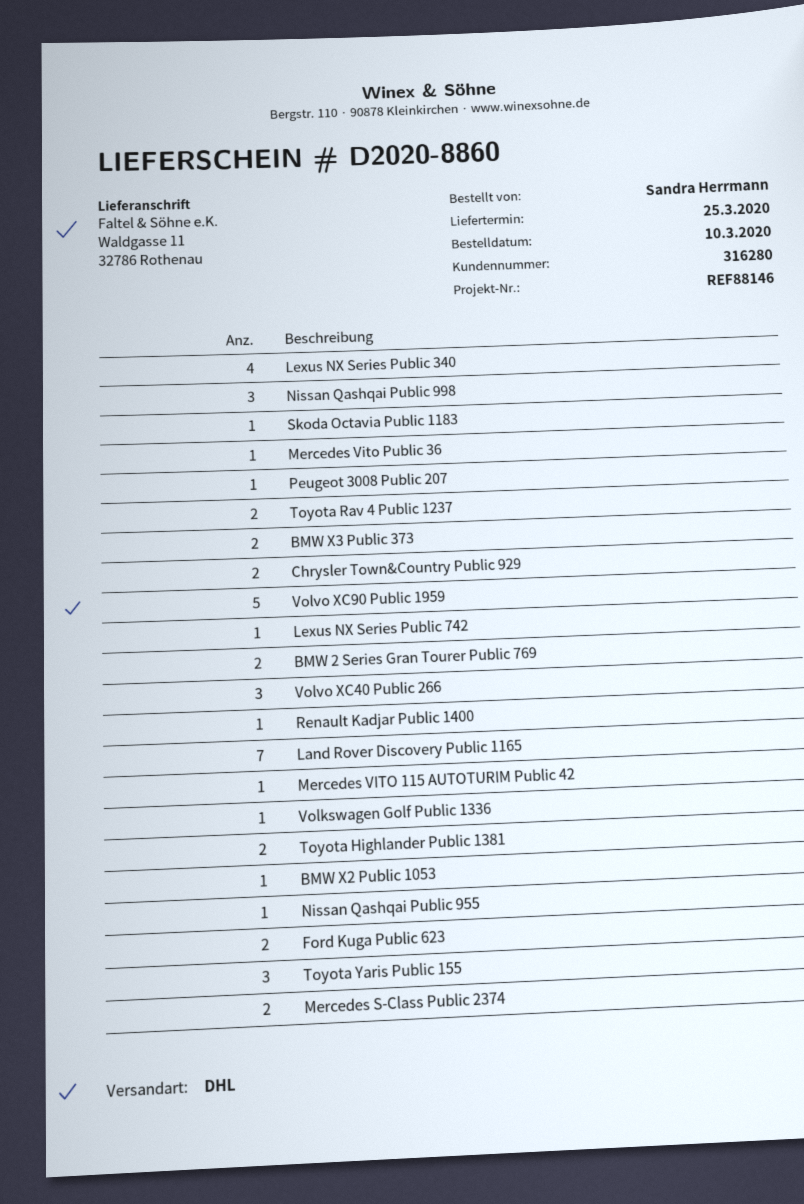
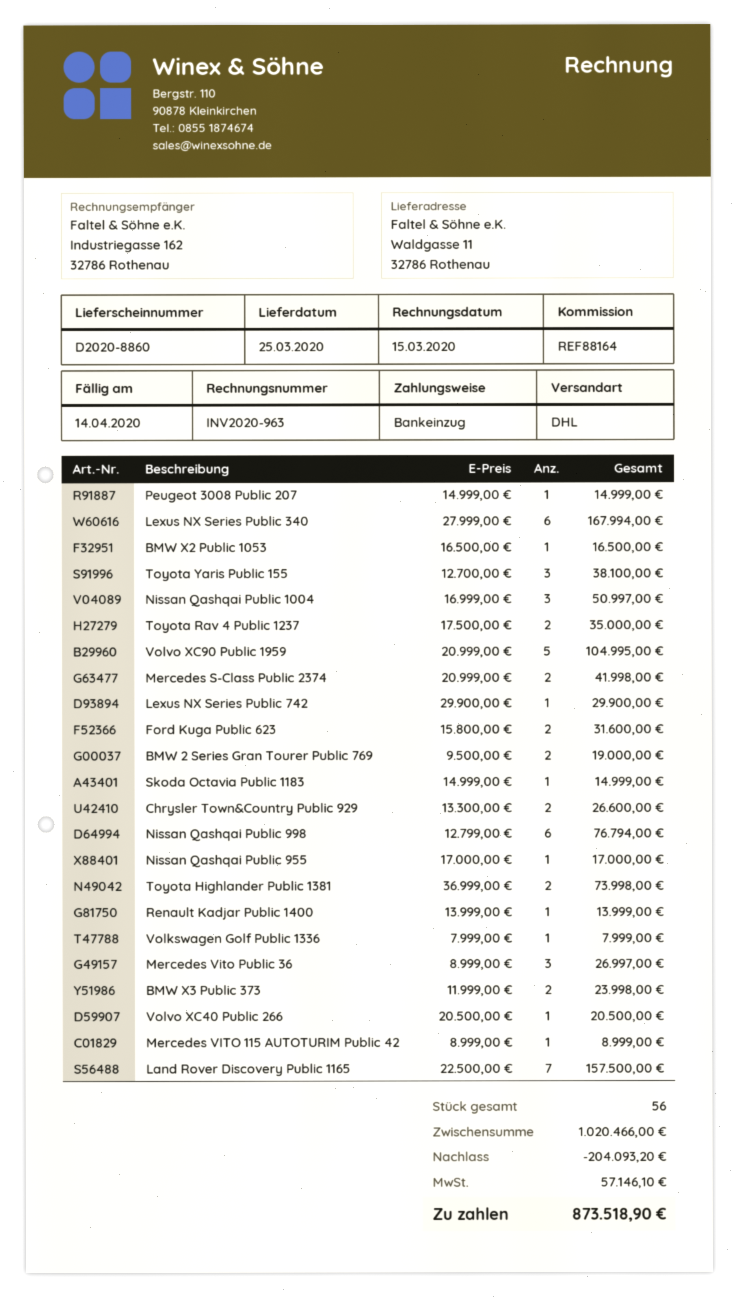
reference: REF88146 -> REF88164
Lexus NX Series Public 340: 4 -> 6
Nissan Qashqai Public 998: 3 -> 6
Mercedes Vito Public 36: 1 -> 3
Volvo XC40 Public 266: 3 -> 1
Nissan Qashqai Public 1004: none -> 3

